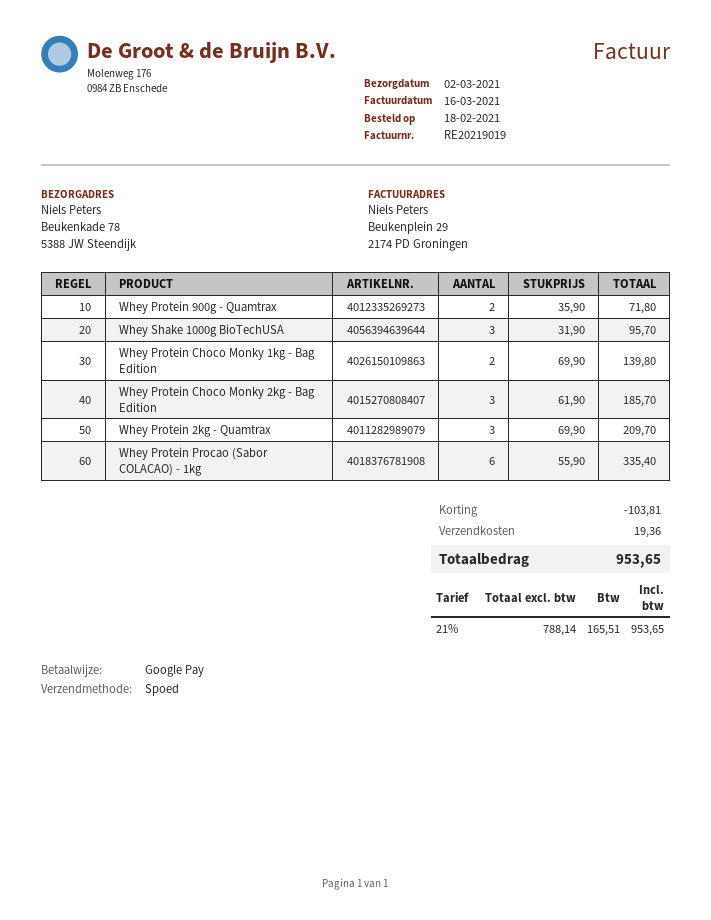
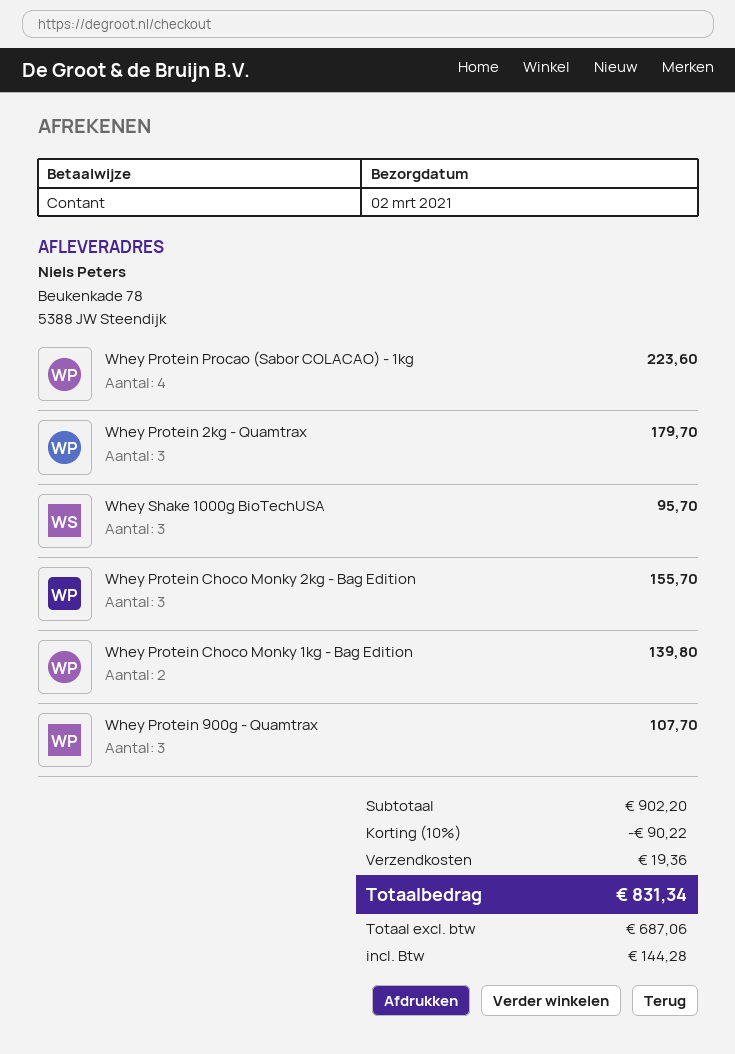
payment method: Google Pay -> cash
Whey Protein 900g - Quamtrax: 2 for 71.80 -> 3 for 107.70
Whey Protein Choco Monky 2kg - Bag Edition: 3 for 185.70 -> 3 for 155.70
Whey Protein 2kg - Quamtrax: 3 for 209.70 -> 3 for 179.70
Whey Protein Procao (Sabor COLACAO) - 1kg: 6 for 335.40 -> 4 for 223.60
discount: 103.81 -> 90.22
net: 788.14 -> 687.06
tax: 165.51 -> 144.28
total: 953.65 -> 831.34

